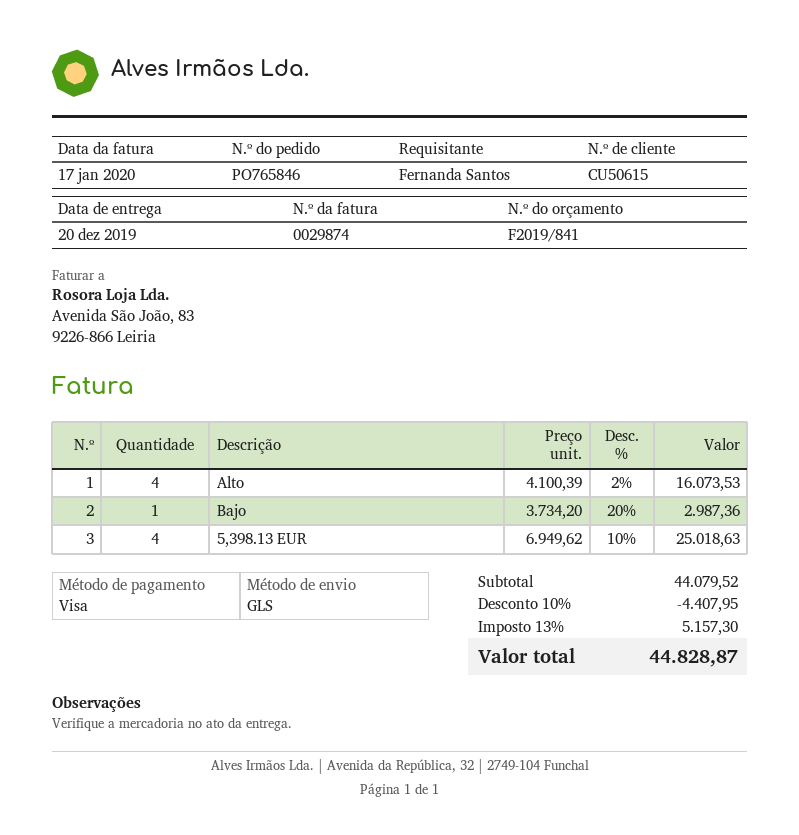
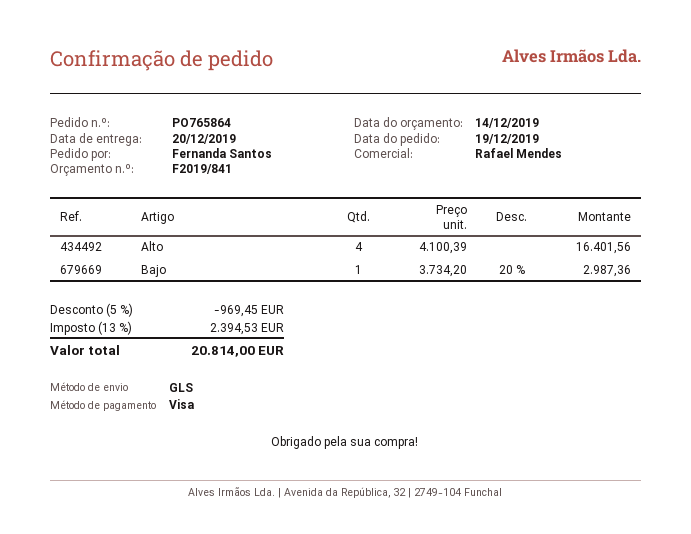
order number: PO765846 -> PO765864
Alto: 4 x 4100.39 - 2% = 16073.53 -> 4 x 4100.39 = 16401.56
5,398.13 EUR: 4 x 6949.62 - 10% = 25018.63 -> none
discount: 10% = 4407.95 -> 5% = 969.45
tax: 13% = 5157.30 -> 13% = 2394.53
total: 44828.87 -> 20814.00

